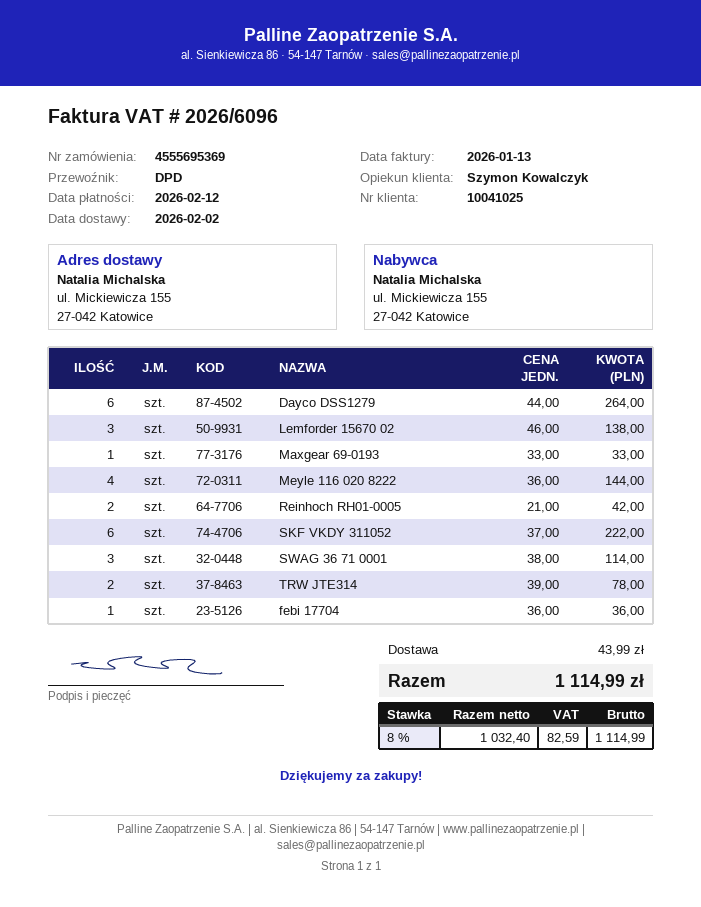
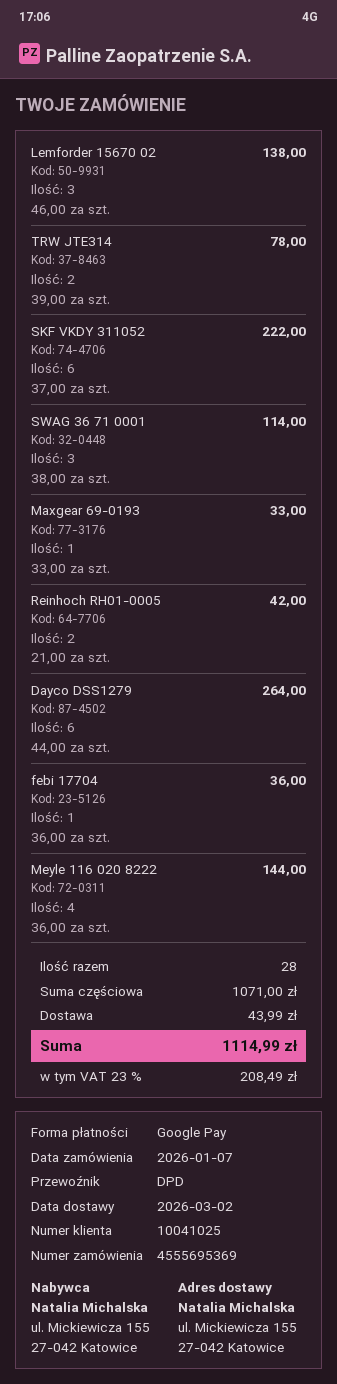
delivery date: 2026-02-02 -> 2026-03-02
tax: 8% = 82.59 -> 23% = 208.49

